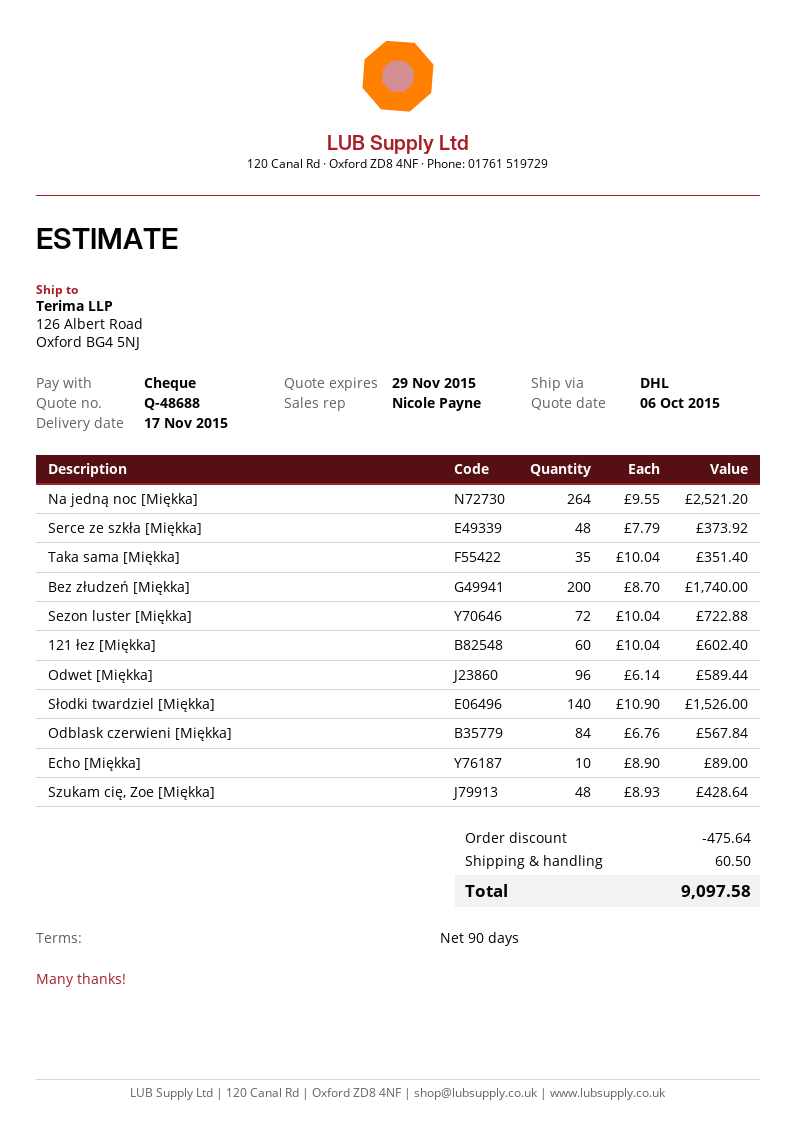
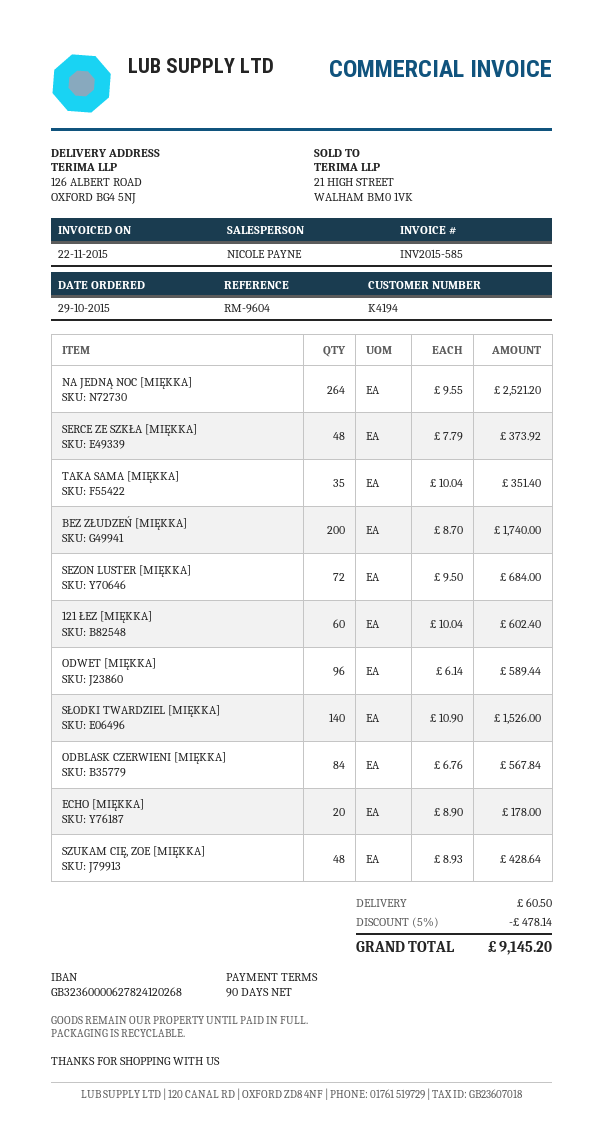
Sezon luster [Miękka]: 72 x 10.04 = 722.88 -> 72 x 9.50 = 684.00
Echo [Miękka]: 10 x 8.90 = 89.00 -> 20 x 8.90 = 178.00
discount: 475.64 -> 478.14
total: 9097.58 -> 9145.20

